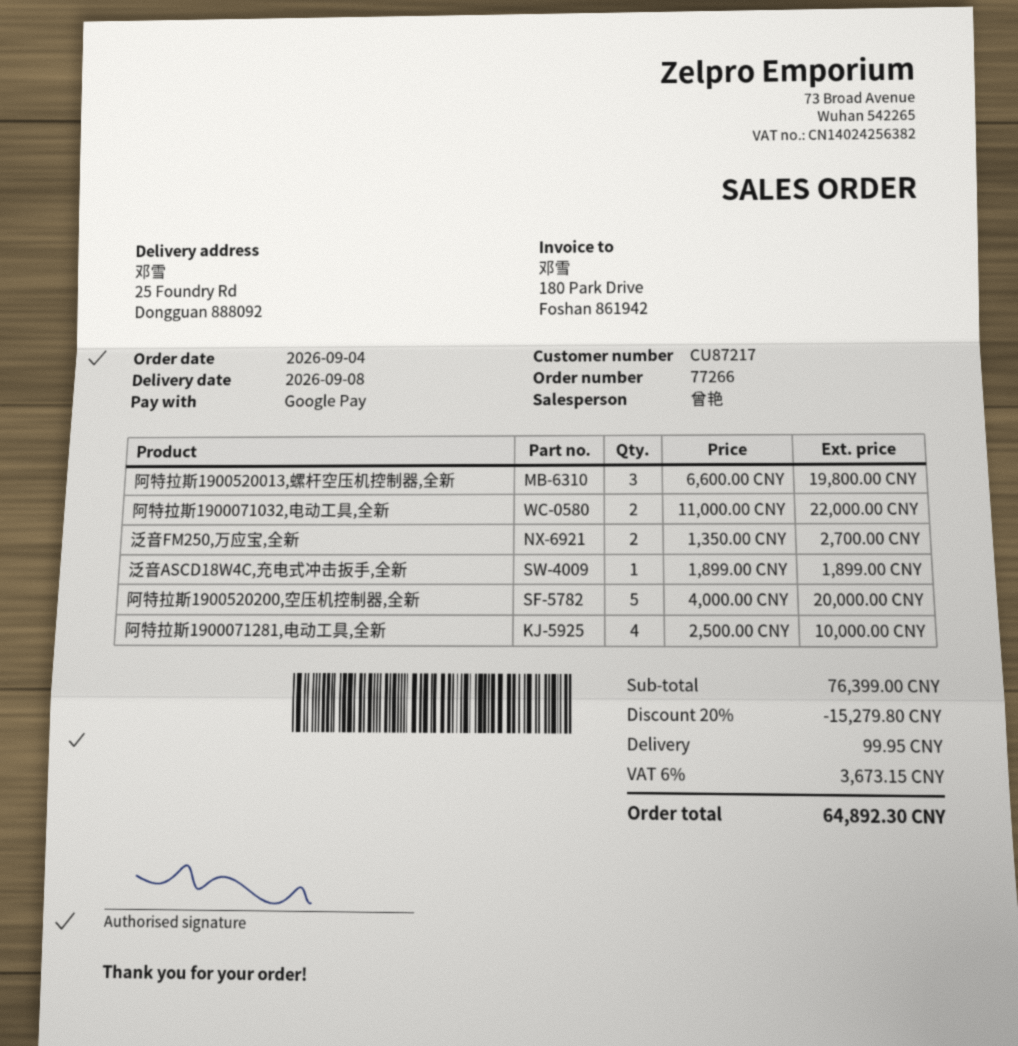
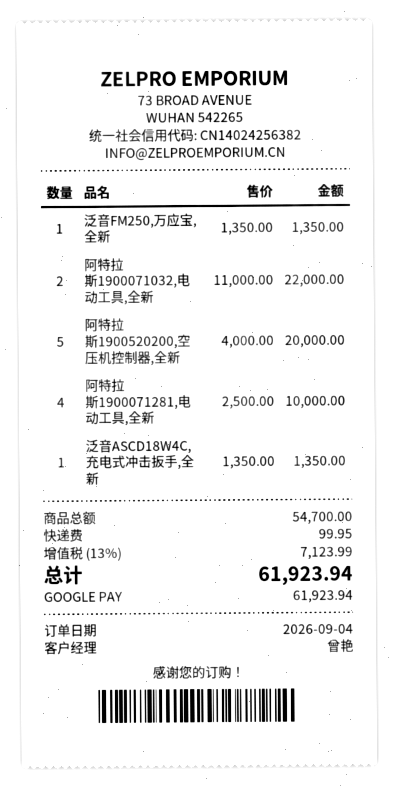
阿特拉斯1900520013,螺杆空压机控制器,全新: 3 x 6600.00 = 19800.00 -> none
泛音FM250,万应宝,全新: 2 x 1350.00 = 2700.00 -> 1 x 1350.00 = 1350.00
泛音ASCD18W4C,充电式冲击扳手,全新: 1 x 1899.00 = 1899.00 -> 1 x 1350.00 = 1350.00
subtotal: 76399.00 -> 54700.00
discount: 20% = 15279.80 -> none
tax: 6% = 3673.15 -> 13% = 7123.99
total: 64892.30 -> 61923.94

